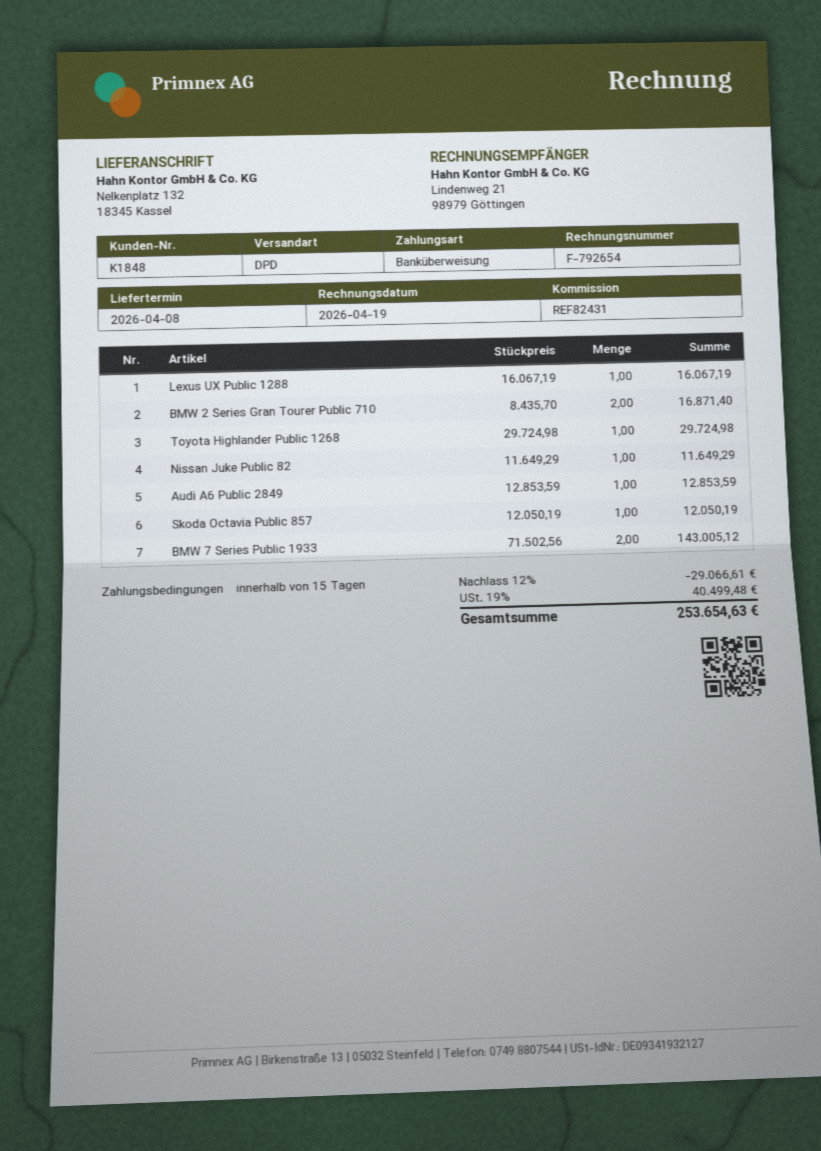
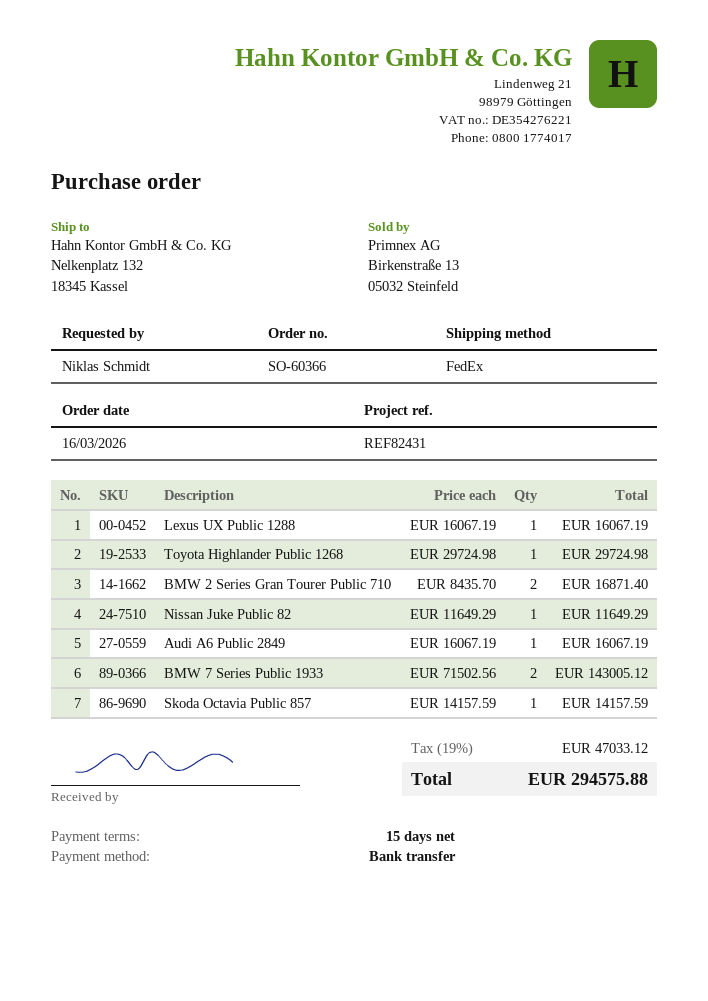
shipping method: DPD -> FedEx
Audi A6 Public 2849: 1 x 12853.59 = 12853.59 -> 1 x 16067.19 = 16067.19
Skoda Octavia Public 857: 1 x 12050.19 = 12050.19 -> 1 x 14157.59 = 14157.59
discount: 12% = 29066.61 -> none
tax: 19% = 40499.48 -> 19% = 47033.12
total: 253654.63 -> 294575.88

